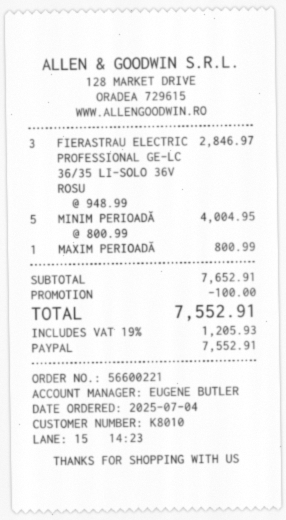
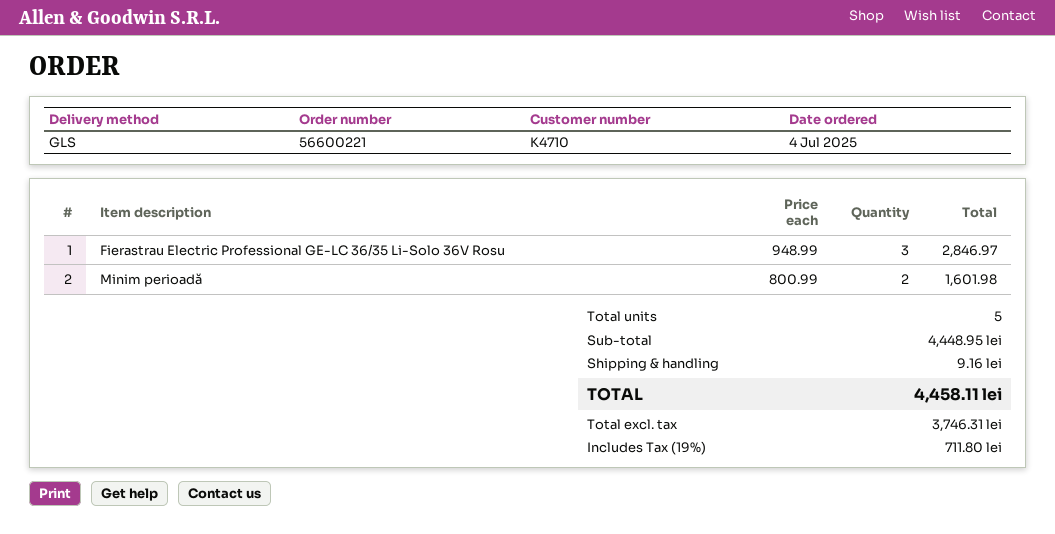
customer number: K8010 -> K4710
MINIM PERIOADĂ: 5 x 800.99 = 4004.95 -> 2 x 800.99 = 1601.98
MAXIM PERIOADĂ: 1 x 800.99 = 800.99 -> none
subtotal: 7652.91 -> 4448.95
discount: 100.00 -> none
shipping: none -> 9.16
tax: 19% = 1205.93 -> 19% = 711.80
total: 7552.91 -> 4458.11

